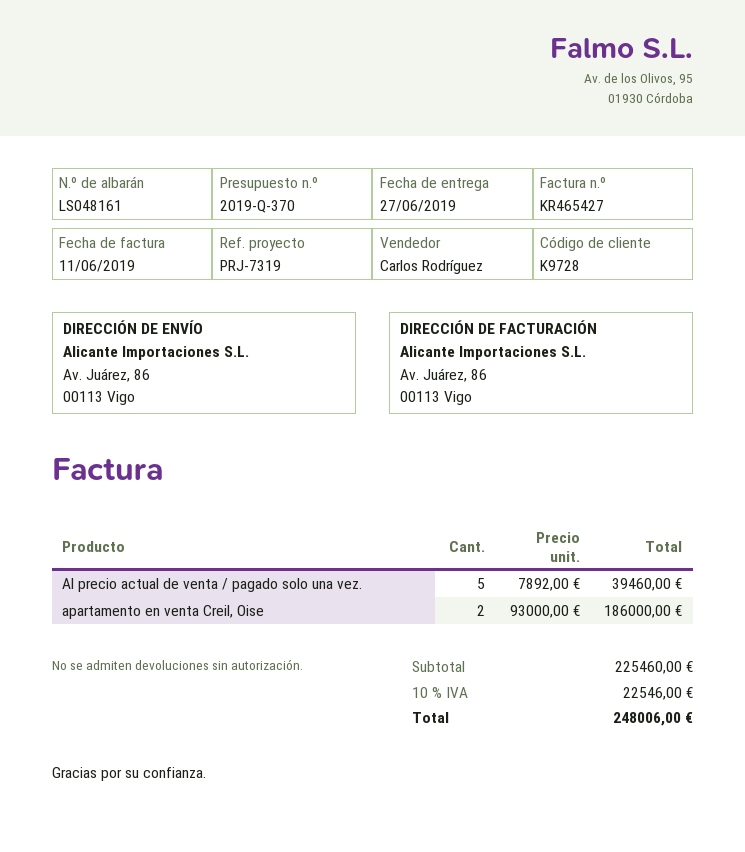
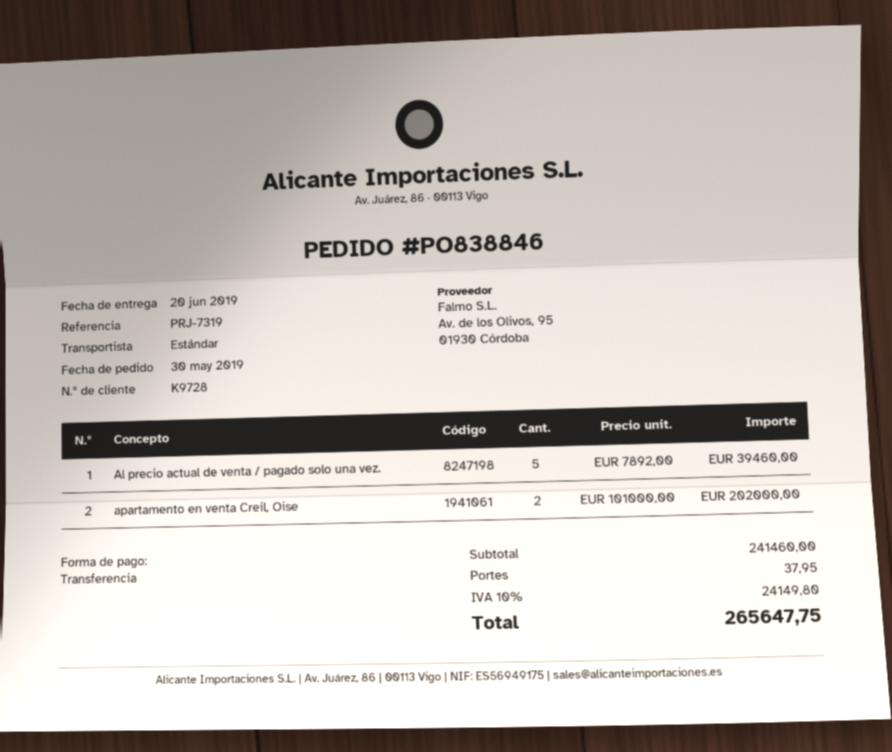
delivery date: 2019-06-27 -> 2019-06-20
apartamento en venta Creil, Oise: 2 x 93000.00 = 186000.00 -> 2 x 101000.00 = 202000.00
subtotal: 225460.00 -> 241460.00
shipping: none -> 37.95
tax: 10% = 22546.00 -> 10% = 24149.80
total: 248006.00 -> 265647.75

